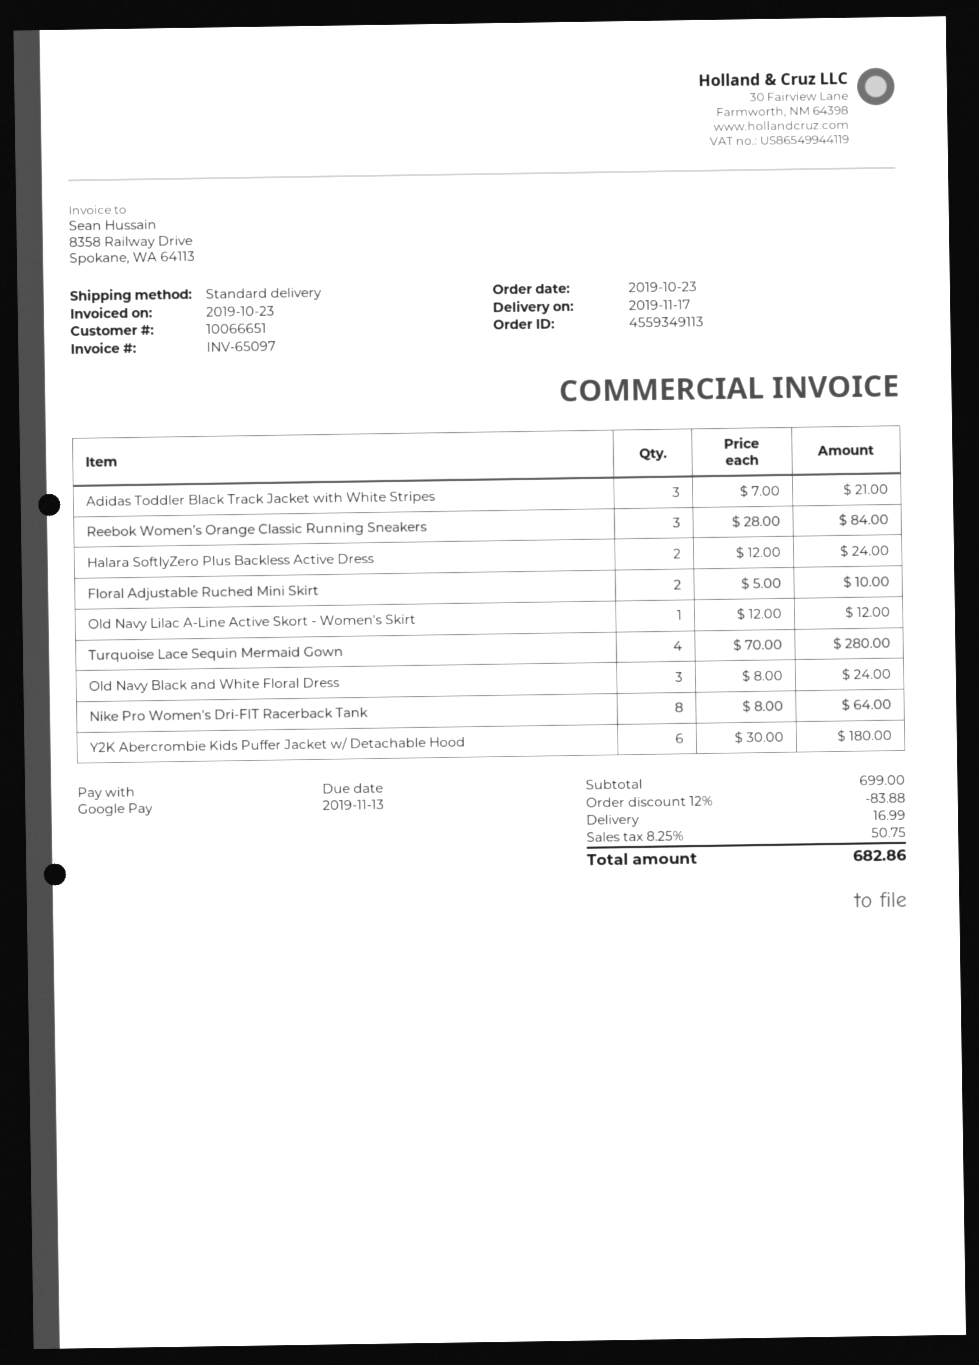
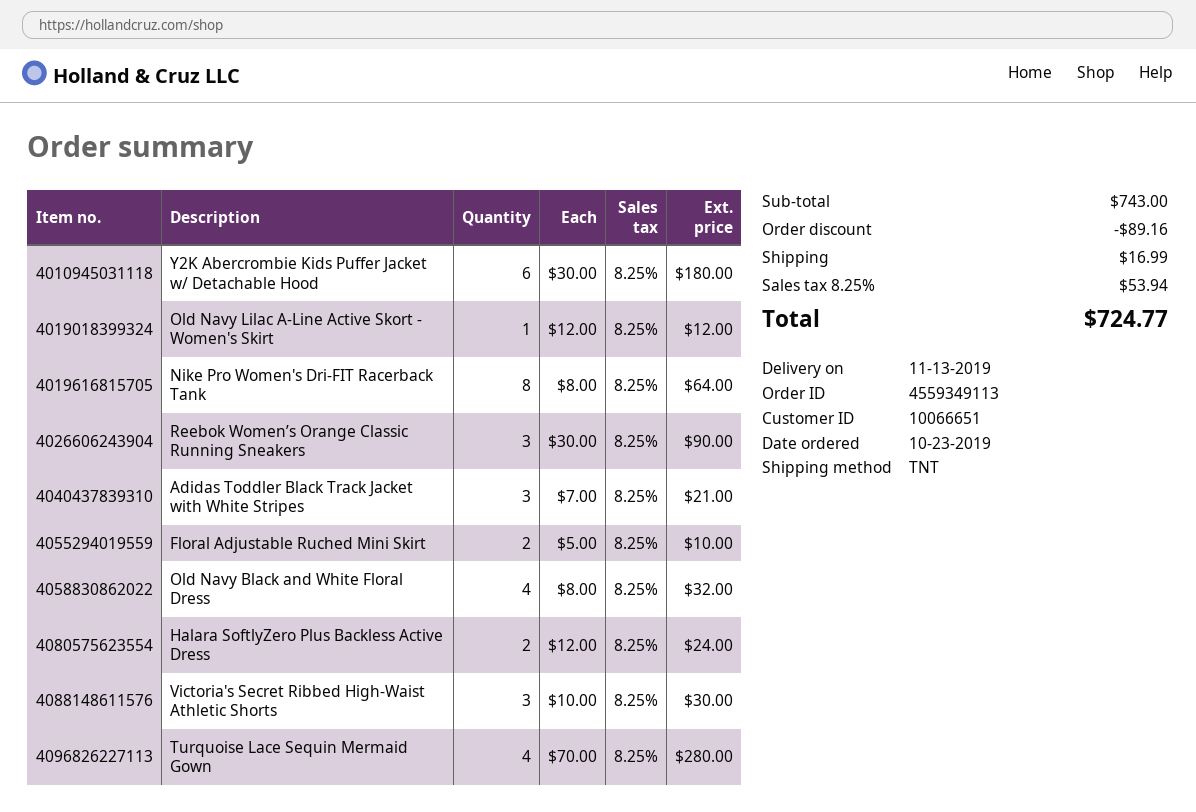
delivery date: 2019-11-17 -> 2019-11-13
shipping method: standard -> TNT
Reebok Women’s Orange Classic Running Sneakers: 3 x 28.00 = 84.00 -> 3 x 30.00 = 90.00
Old Navy Black and White Floral Dress: 3 x 8.00 = 24.00 -> 4 x 8.00 = 32.00
Victoria's Secret Ribbed High-Waist Athletic Shorts: none -> 3 x 10.00 = 30.00
subtotal: 699.00 -> 743.00
discount: 83.88 -> 89.16
tax: 8.25% = 50.75 -> 8.25% = 53.94
total: 682.86 -> 724.77

